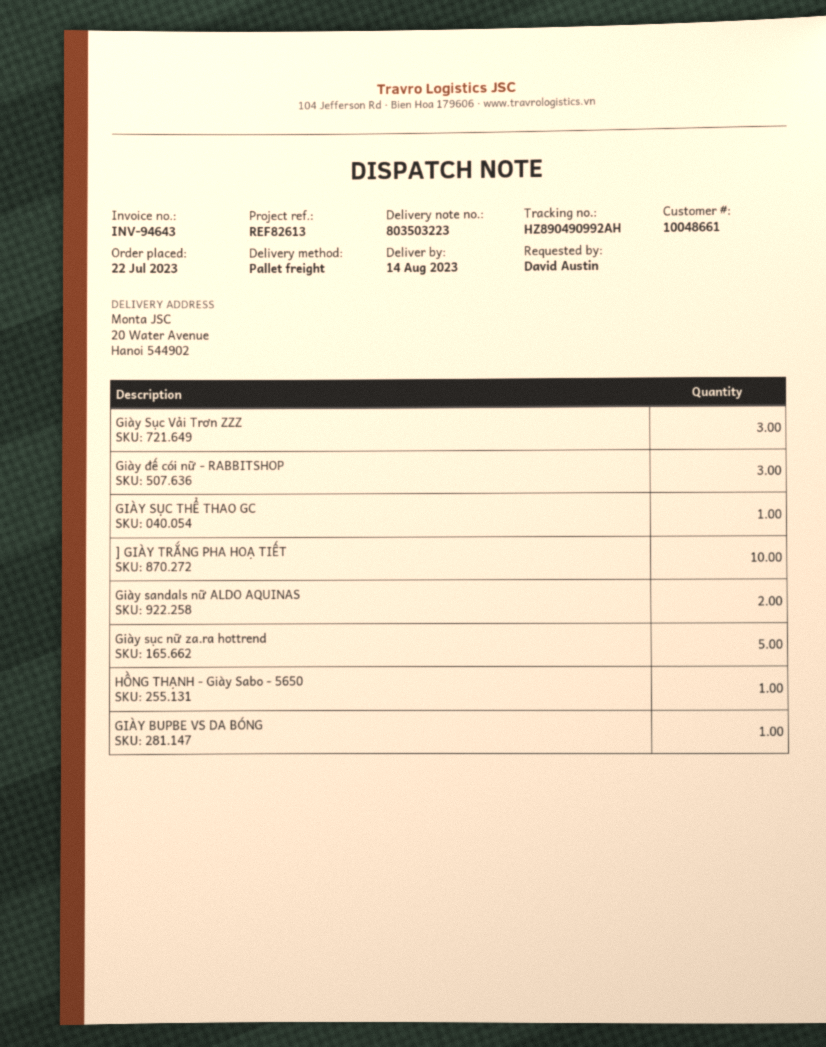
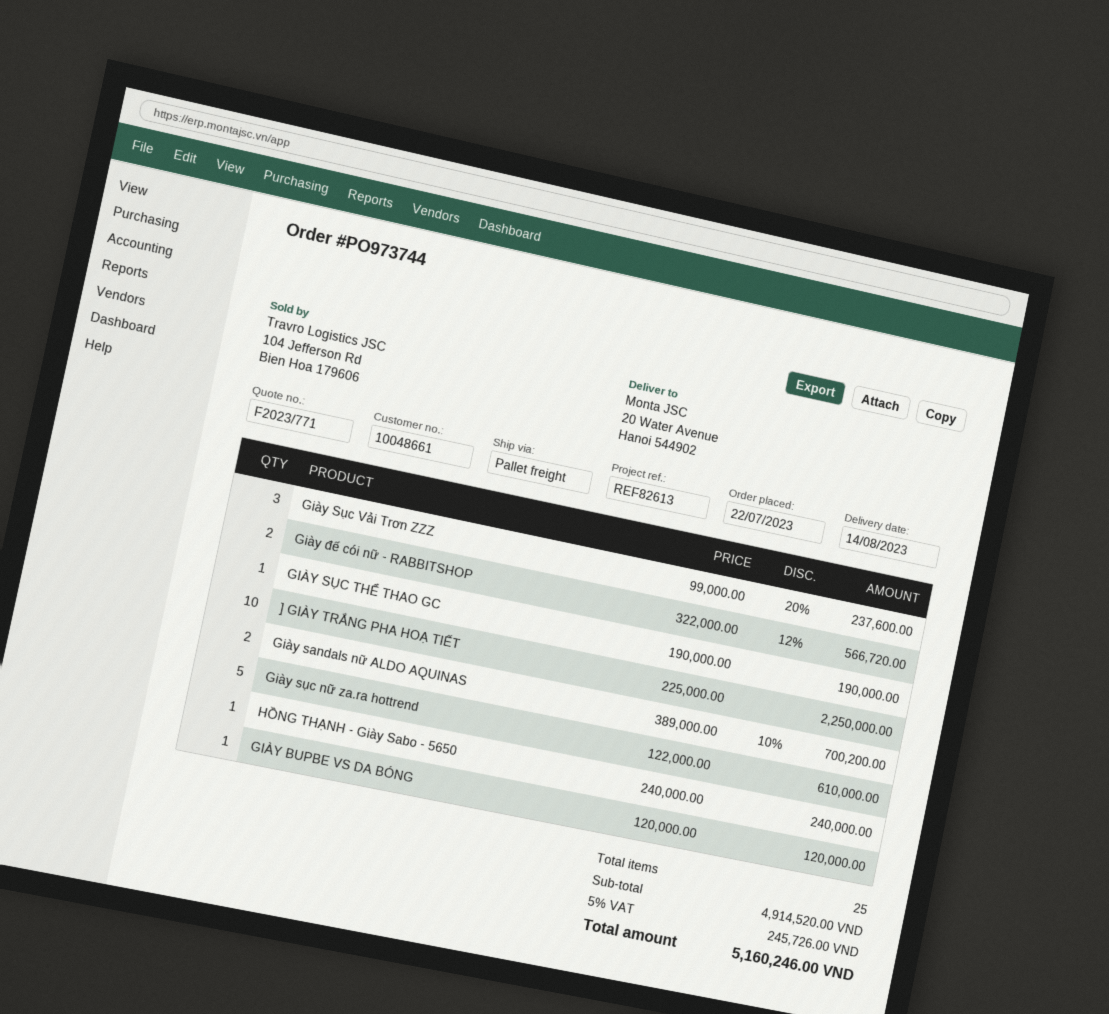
Giày đế cói nữ - RABBITSHOP: 3 -> 2

